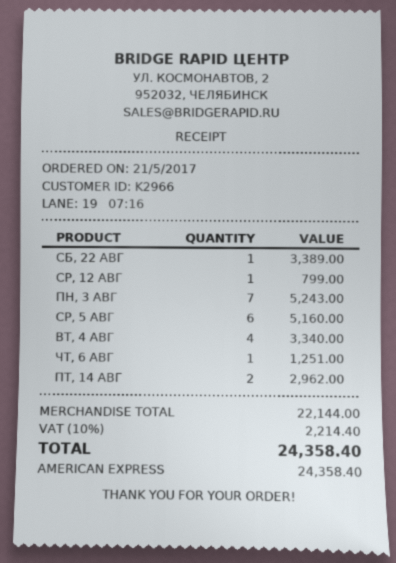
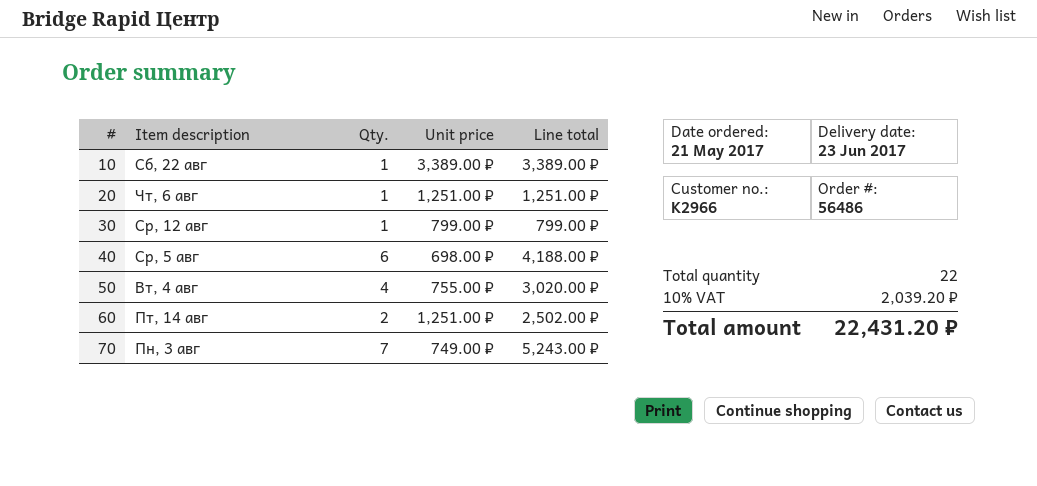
СР, 5 АВГ: 6 for 5160.00 -> 6 for 4188.00
ВТ, 4 АВГ: 4 for 3340.00 -> 4 for 3020.00
ПТ, 14 АВГ: 2 for 2962.00 -> 2 for 2502.00
tax: 10% = 2214.40 -> 10% = 2039.20
total: 24358.40 -> 22431.20

